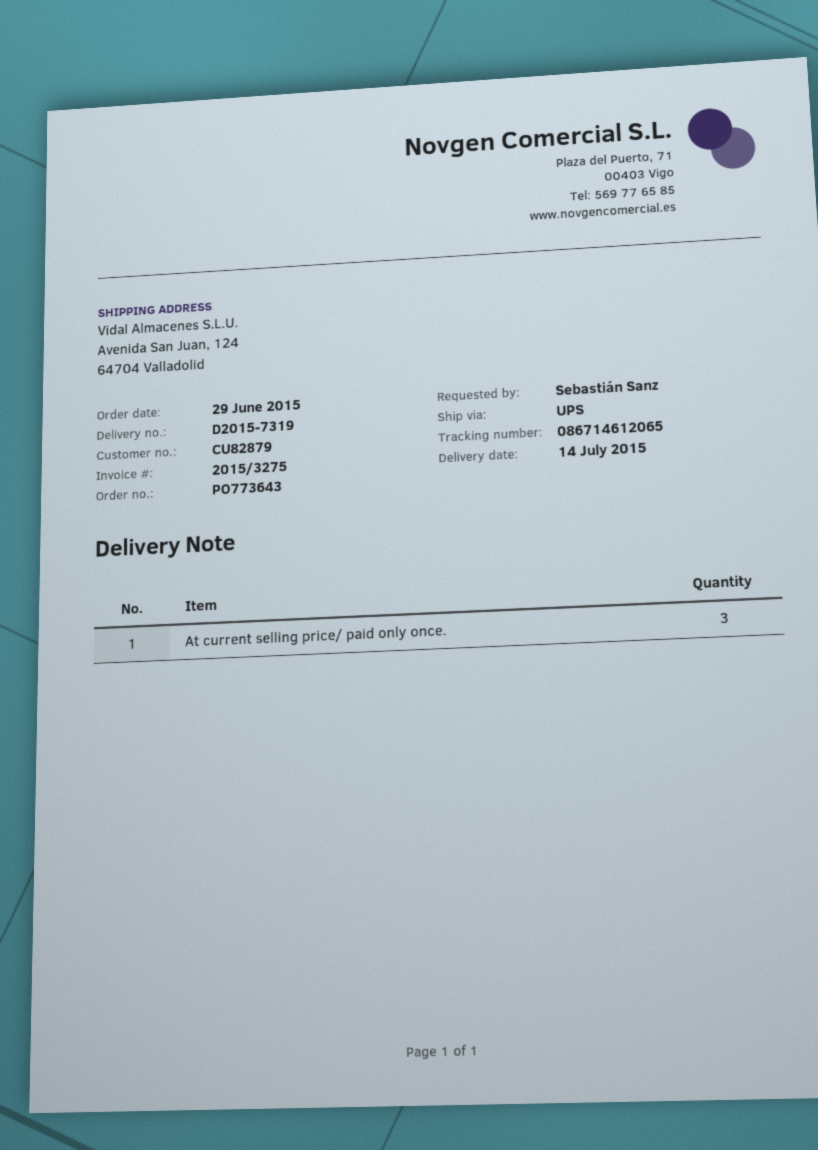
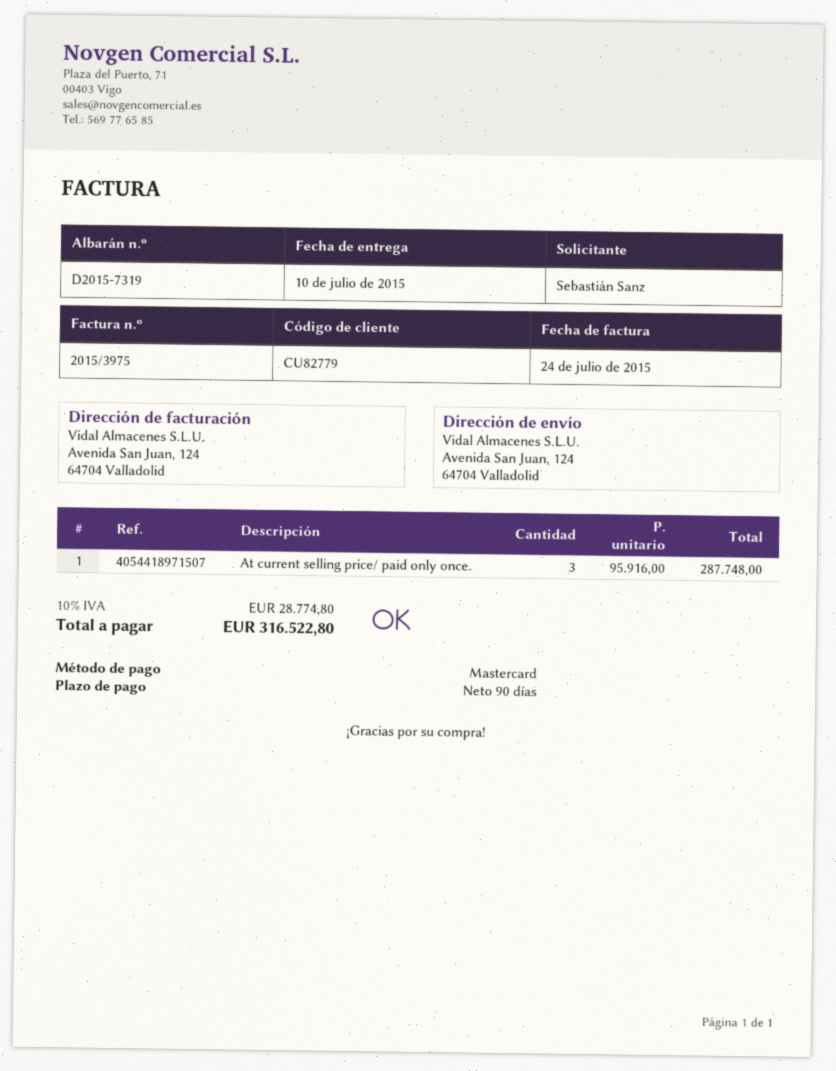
delivery date: 2015-07-14 -> 2015-07-10
invoice number: 2015/3275 -> 2015/3975
customer number: CU82879 -> CU82779

